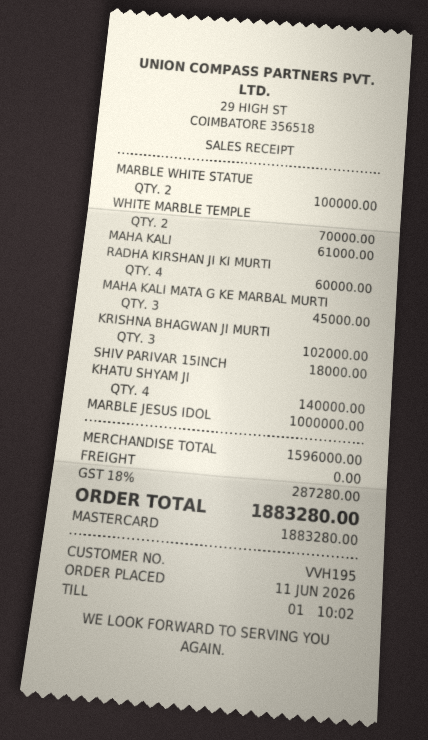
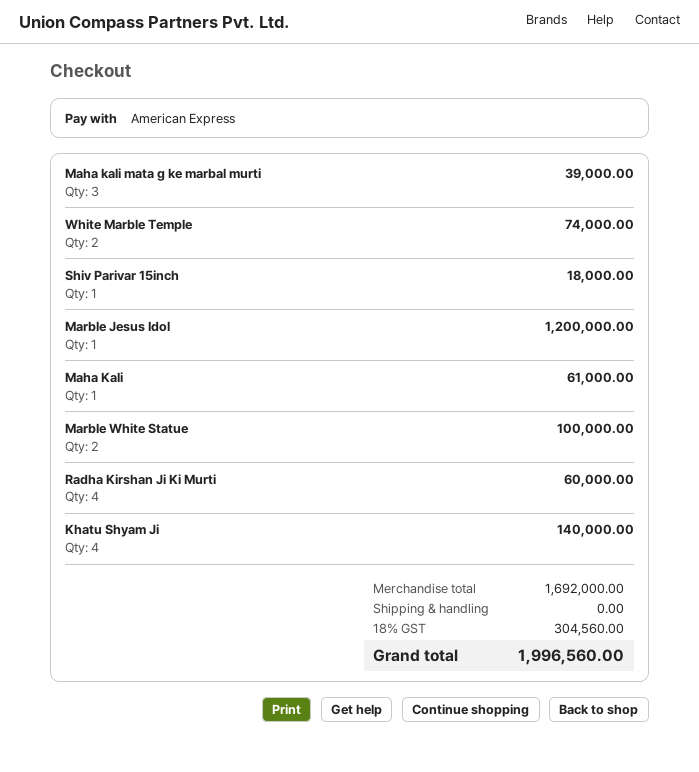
payment method: Mastercard -> American Express
WHITE MARBLE TEMPLE: 2 for 70000.00 -> 2 for 74000.00
MAHA KALI MATA G KE MARBAL MURTI: 3 for 45000.00 -> 3 for 39000.00
KRISHNA BHAGWAN JI MURTI: 3 for 102000.00 -> none
MARBLE JESUS IDOL: 1 for 1000000.00 -> 1 for 1200000.00
subtotal: 1596000.00 -> 1692000.00
tax: 18% = 287280.00 -> 18% = 304560.00
total: 1883280.00 -> 1996560.00

